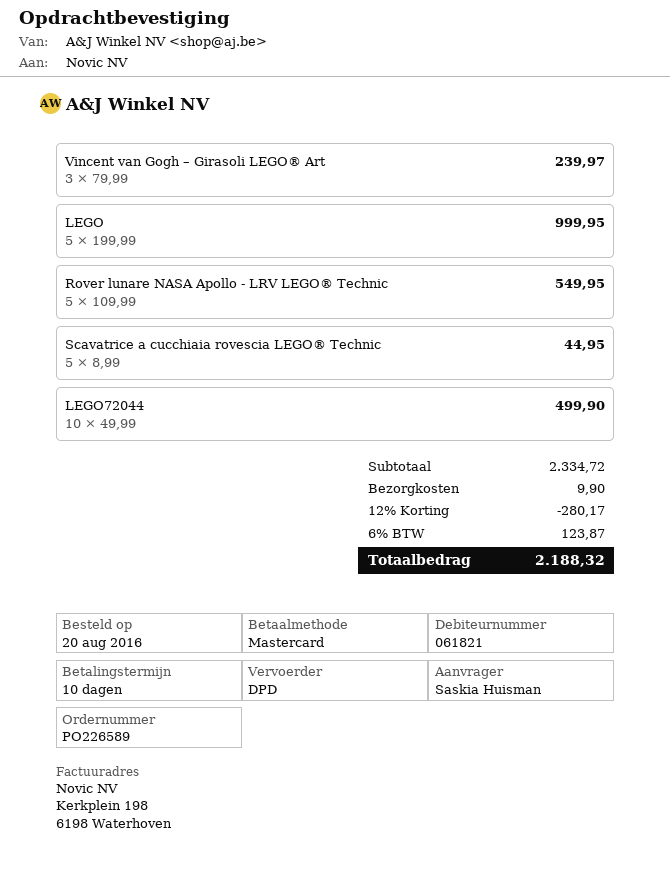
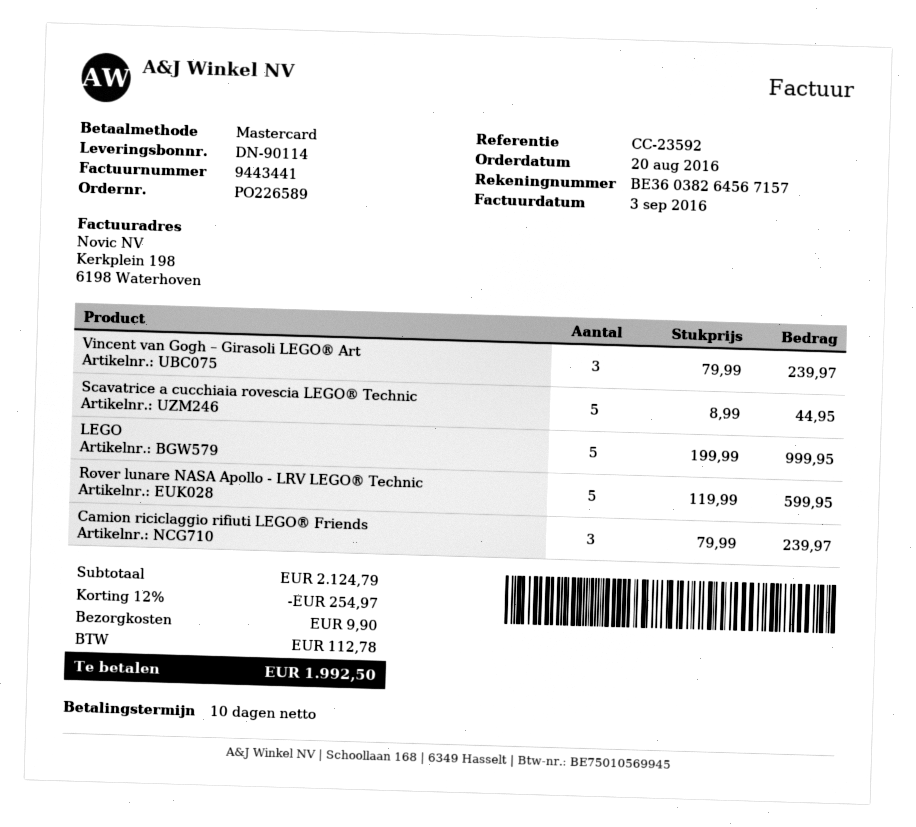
Rover lunare NASA Apollo - LRV LEGO® Technic: 5 x 109.99 = 549.95 -> 5 x 119.99 = 599.95
LEGO72044: 10 x 49.99 = 499.90 -> none
Camion riciclaggio rifiuti LEGO® Friends: none -> 3 x 79.99 = 239.97
subtotal: 2334.72 -> 2124.79
discount: 12% = 280.17 -> 12% = 254.97
tax: 123.87 -> 112.78
total: 2188.32 -> 1992.50

